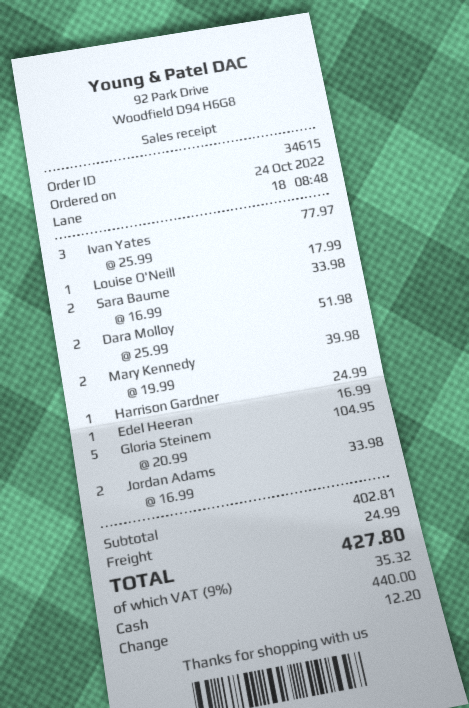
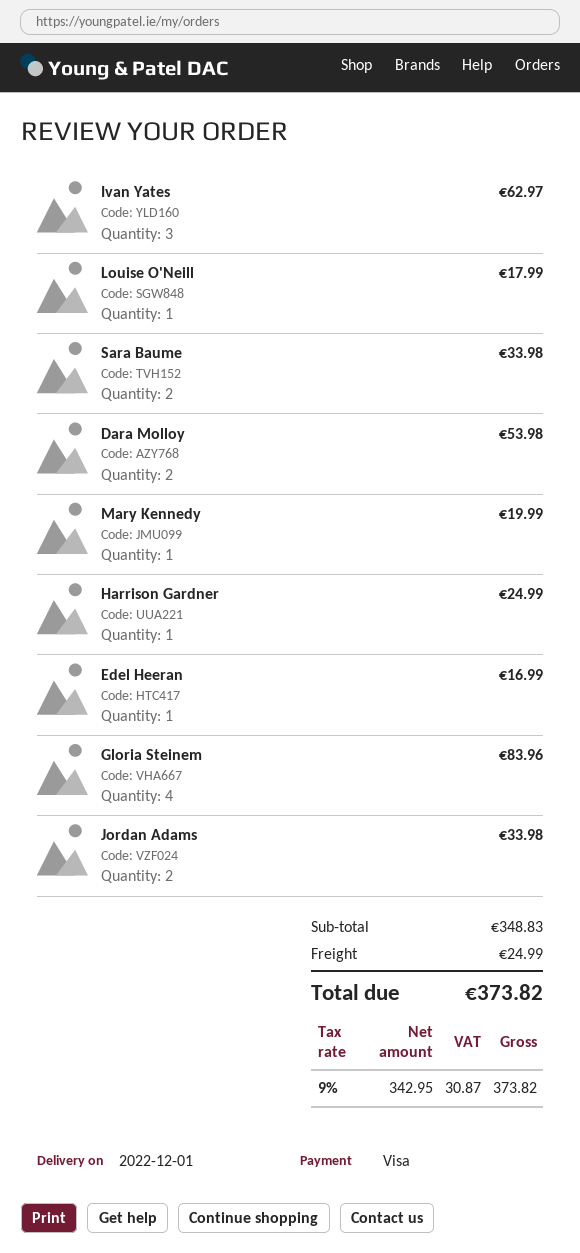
payment method: cash -> Visa
Ivan Yates: 3 for 77.97 -> 3 for 62.97
Dara Molloy: 2 for 51.98 -> 2 for 53.98
Mary Kennedy: 2 for 39.98 -> 1 for 19.99
Gloria Steinem: 5 for 104.95 -> 4 for 83.96
subtotal: 402.81 -> 348.83
tax: 9% = 35.32 -> 9% = 30.87
total: 427.80 -> 373.82

